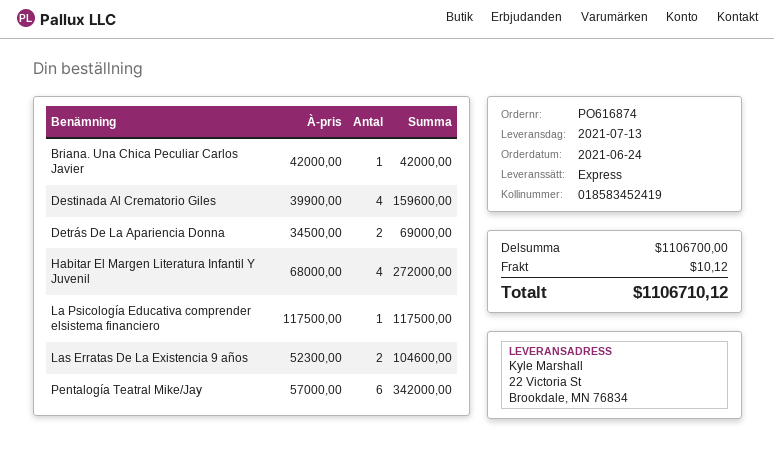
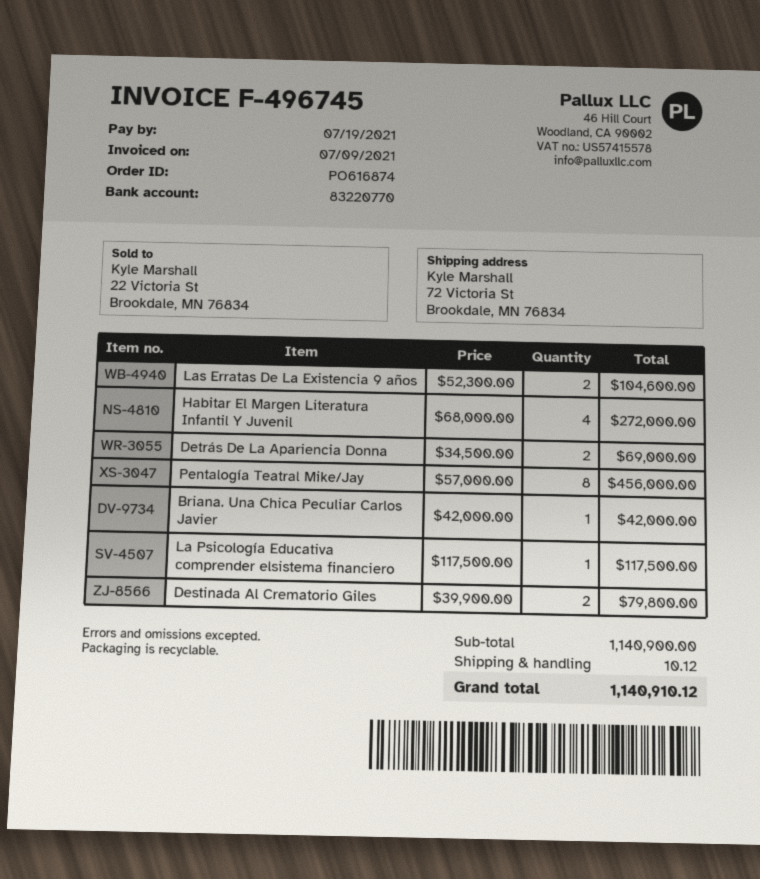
ship to: 22 Victoria St, Brookdale, MN 76834 -> 72 Victoria St, Brookdale, MN 76834
Destinada Al Crematorio Giles: 4 x 39900.00 = 159600.00 -> 2 x 39900.00 = 79800.00
Pentalogía Teatral Mike/Jay: 6 x 57000.00 = 342000.00 -> 8 x 57000.00 = 456000.00
subtotal: 1106700.00 -> 1140900.00
total: 1106710.12 -> 1140910.12

